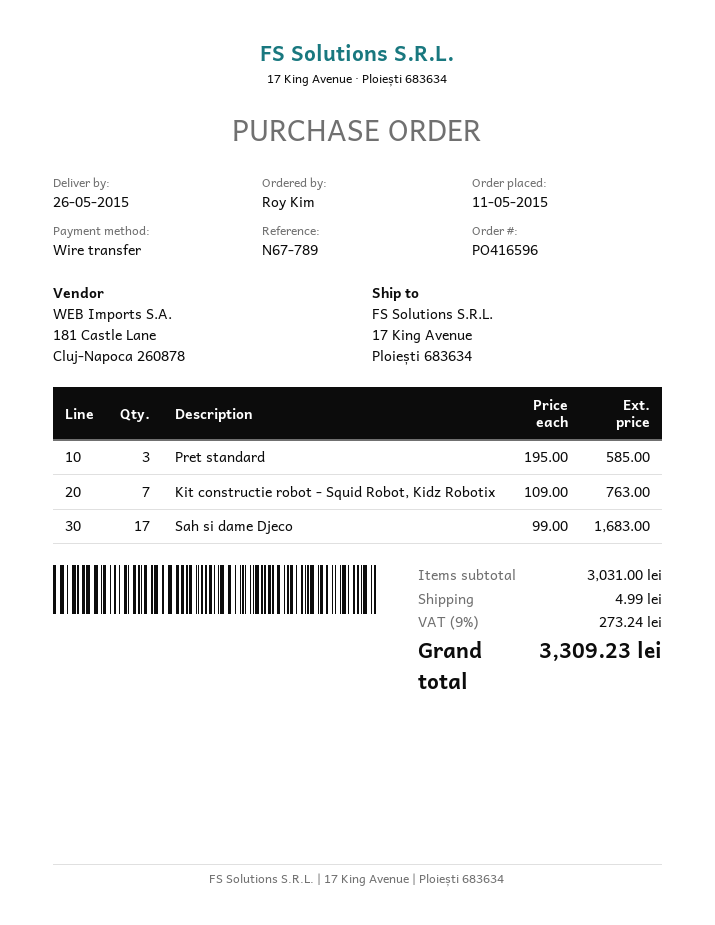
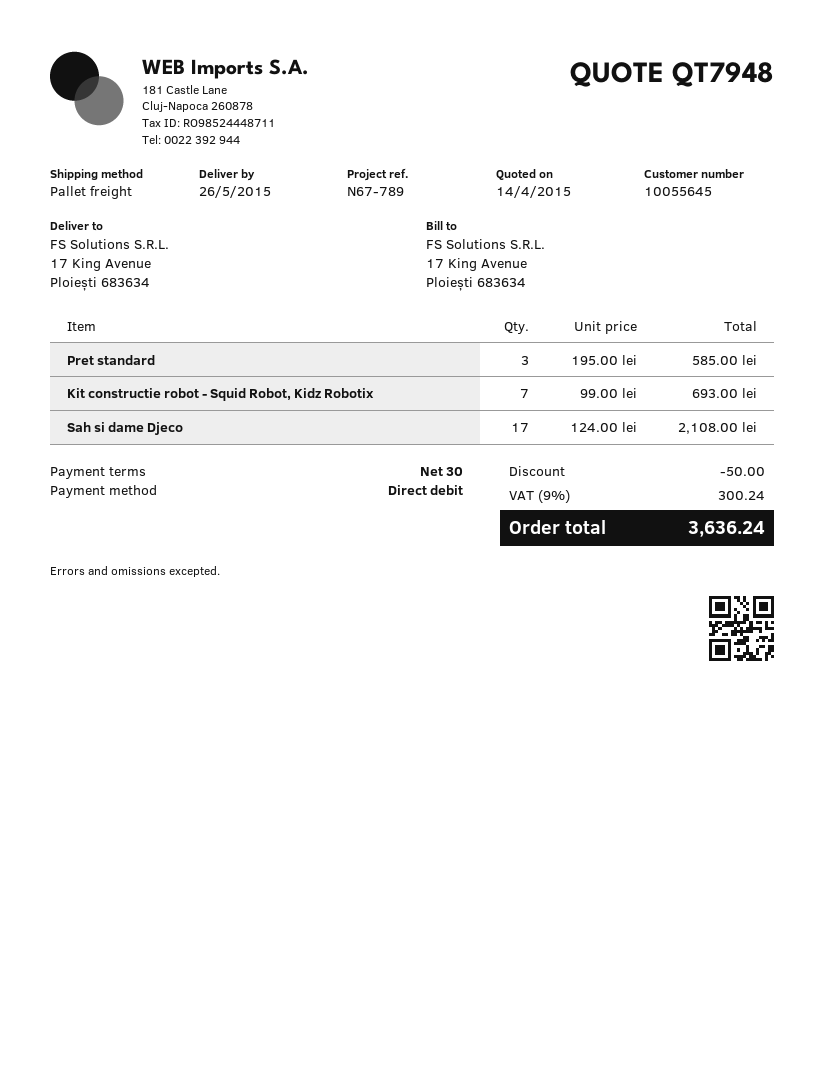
payment method: bank transfer -> direct debit
Kit constructie robot - Squid Robot, Kidz Robotix: 7 x 109.00 = 763.00 -> 7 x 99.00 = 693.00
Sah si dame Djeco: 17 x 99.00 = 1683.00 -> 17 x 124.00 = 2108.00
discount: none -> 50.00
shipping: 4.99 -> none
tax: 9% = 273.24 -> 9% = 300.24
total: 3309.23 -> 3636.24

